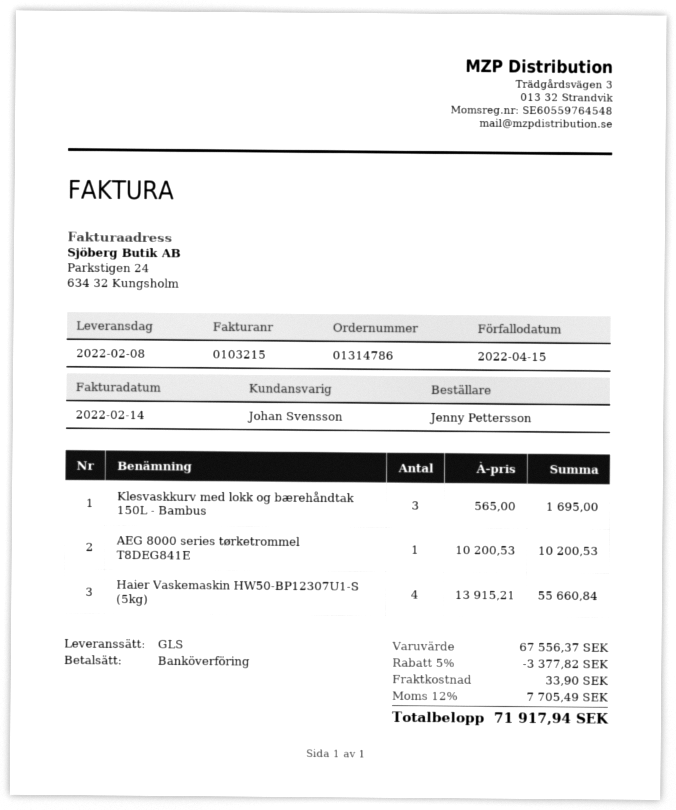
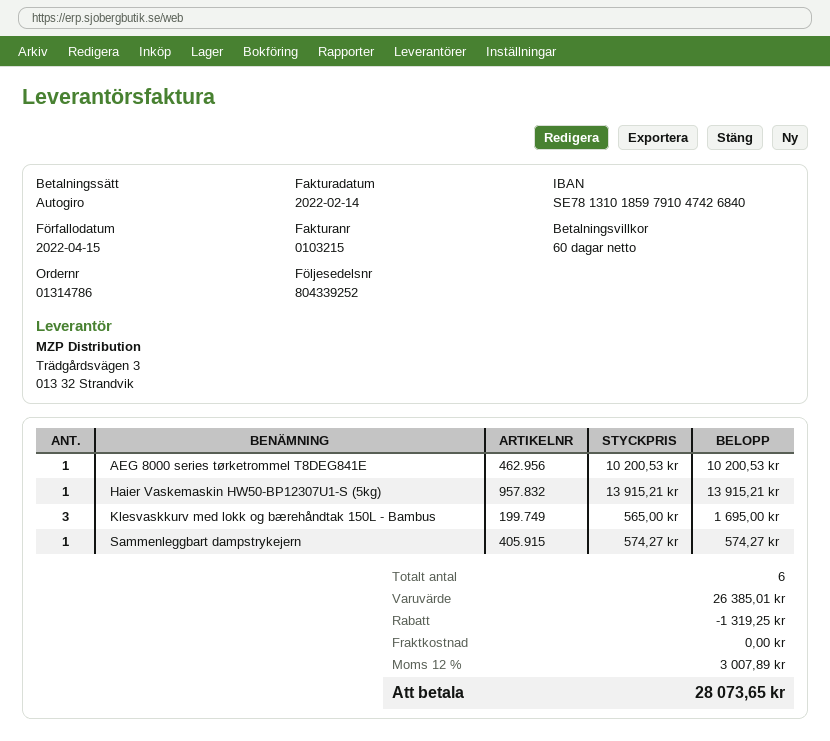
payment method: bank transfer -> direct debit
Haier Vaskemaskin HW50-BP12307U1-S (5kg): 4 x 13915.21 = 55660.84 -> 1 x 13915.21 = 13915.21
Sammenleggbart dampstrykejern: none -> 1 x 574.27 = 574.27
subtotal: 67556.37 -> 26385.01
discount: 3377.82 -> 1319.25
shipping: 33.90 -> 0.00
tax: 12% = 7705.49 -> 12% = 3007.89
total: 71917.94 -> 28073.65

